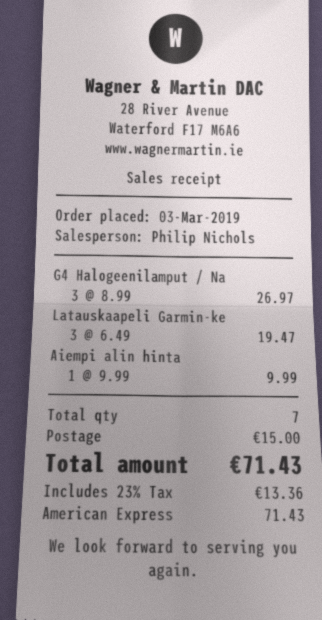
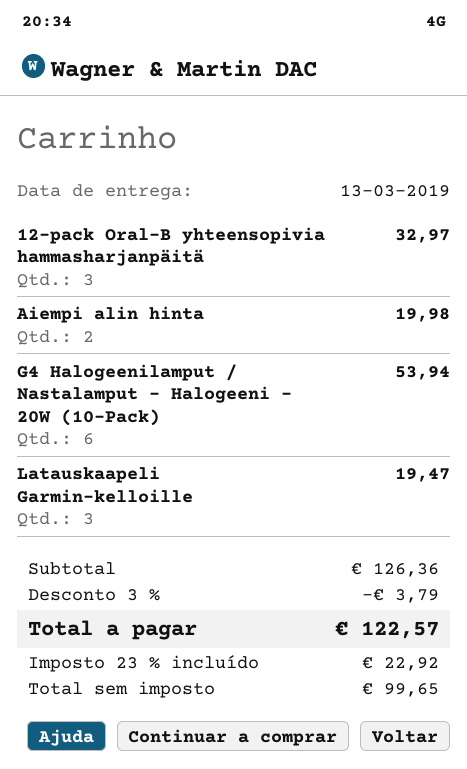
G4 Halogeenilamput / Na: 3 for 26.97 -> 6 for 53.94
Aiempi alin hinta: 1 for 9.99 -> 2 for 19.98
12-pack Oral-B yhteensopivia hammasharjanpäitä: none -> 3 for 32.97
discount: none -> 3% = 3.79
shipping: 15.00 -> none
tax: 23% = 13.36 -> 23% = 22.92
total: 71.43 -> 122.57

